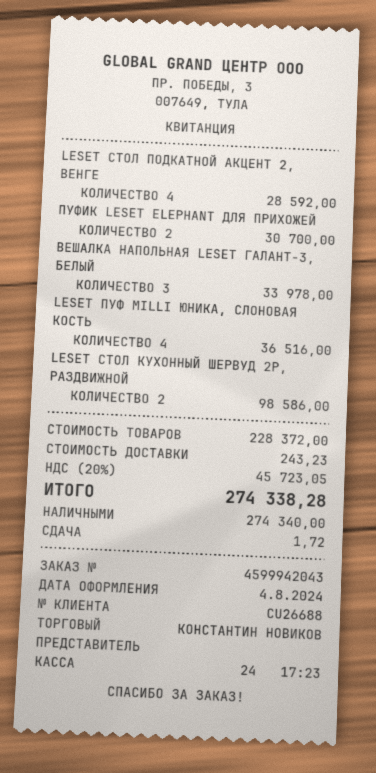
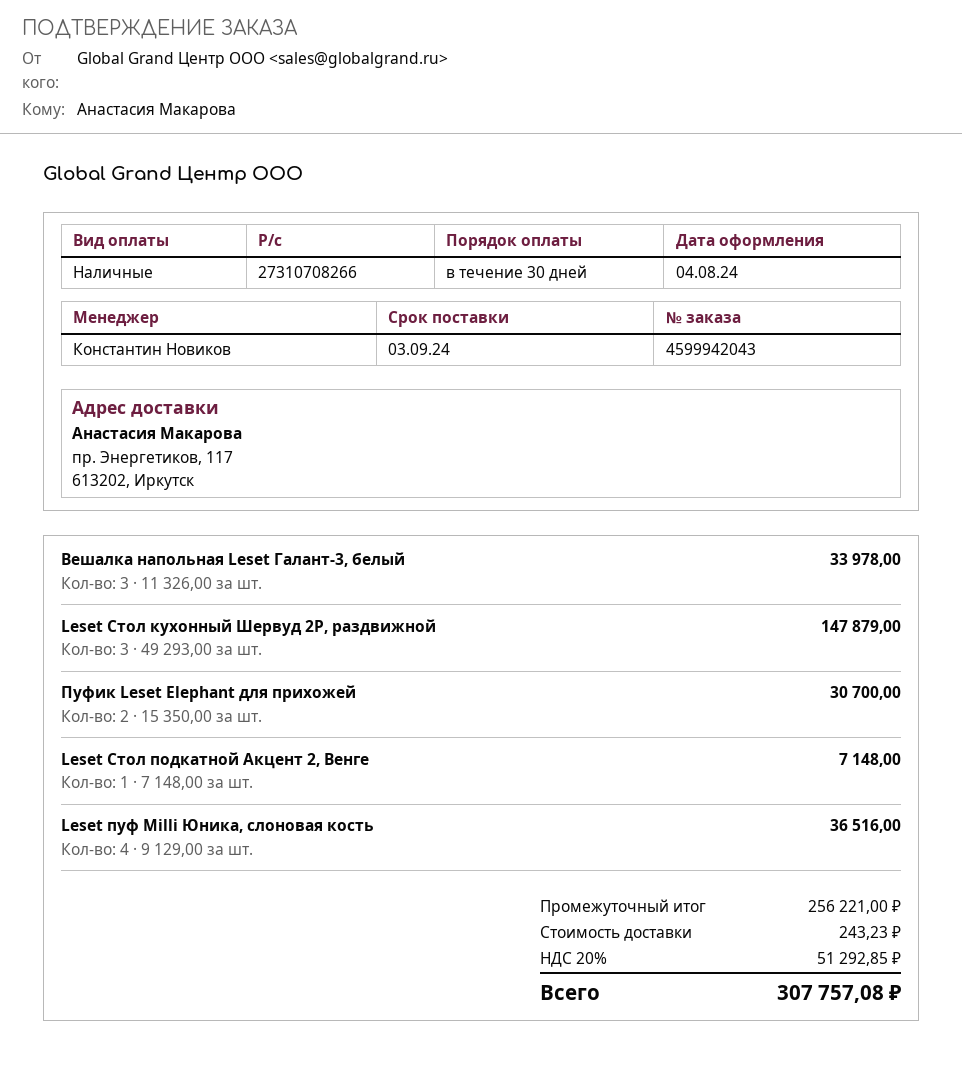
LESET СТОЛ ПОДКАТНОЙ АКЦЕНТ 2, ВЕНГЕ: 4 for 28592.00 -> 1 for 7148.00
LESET СТОЛ КУХОННЫЙ ШЕРВУД 2Р, РАЗДВИЖНОЙ: 2 for 98586.00 -> 3 for 147879.00
subtotal: 228372.00 -> 256221.00
tax: 20% = 45723.05 -> 20% = 51292.85
total: 274338.28 -> 307757.08

